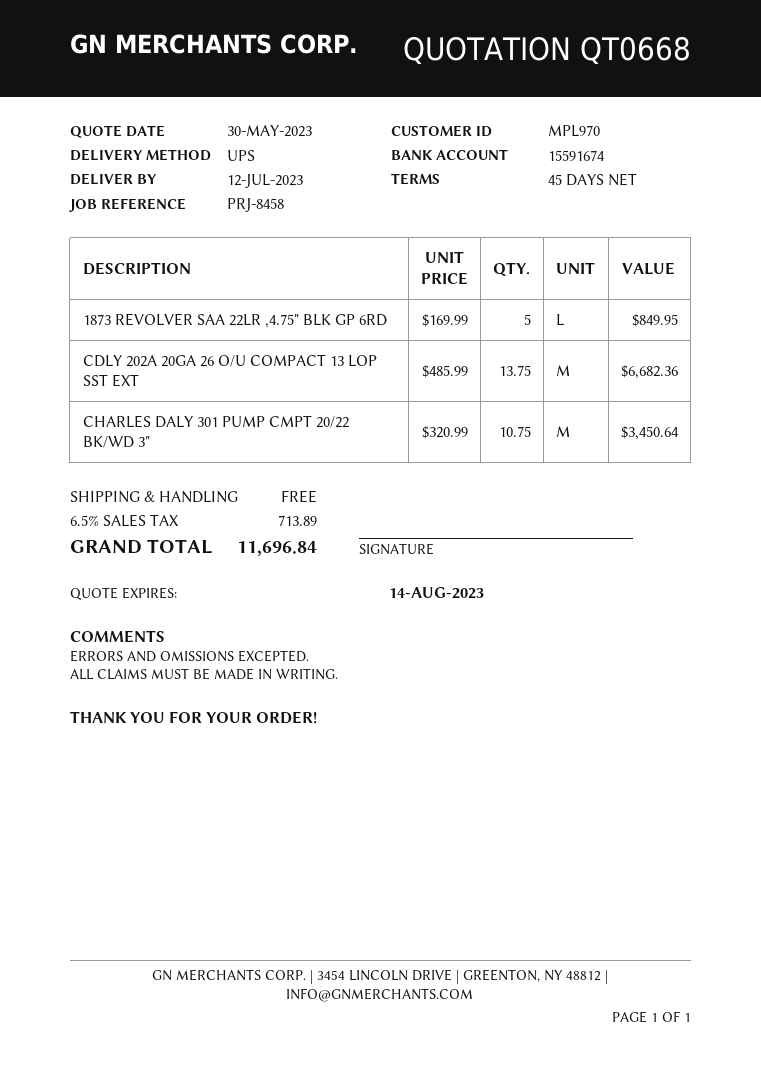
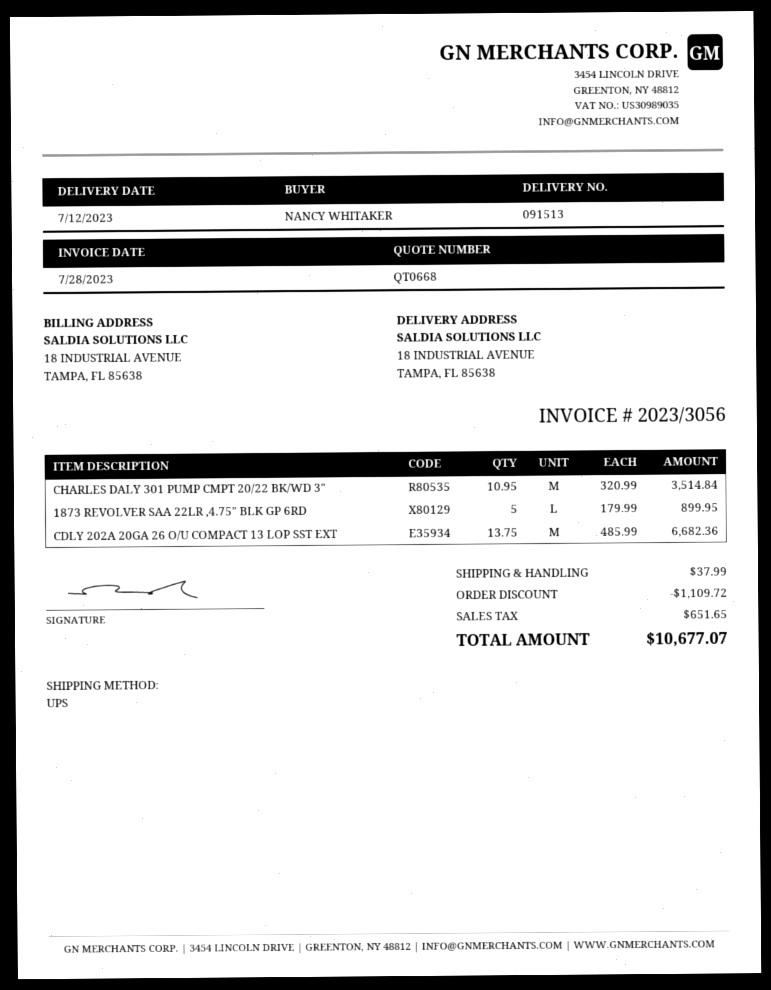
1873 REVOLVER SAA 22LR ,4.75" BLK GP 6RD: 5 x 169.99 = 849.95 -> 5 x 179.99 = 899.95
CHARLES DALY 301 PUMP CMPT 20/22 BK/WD 3": 10.75 x 320.99 = 3450.64 -> 10.95 x 320.99 = 3514.84
discount: none -> 1109.72
shipping: 0.00 -> 37.99
tax: 713.89 -> 651.65
total: 11696.84 -> 10677.07

